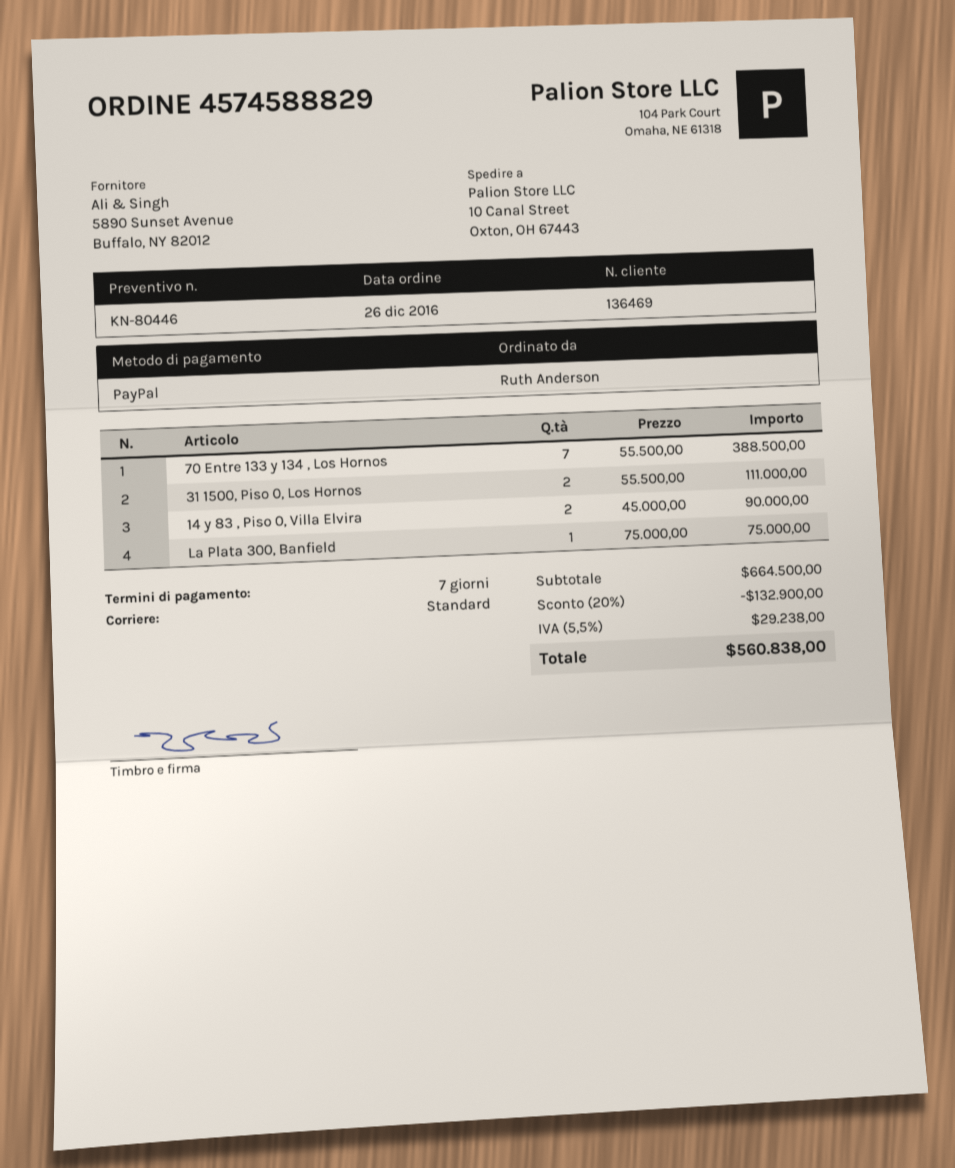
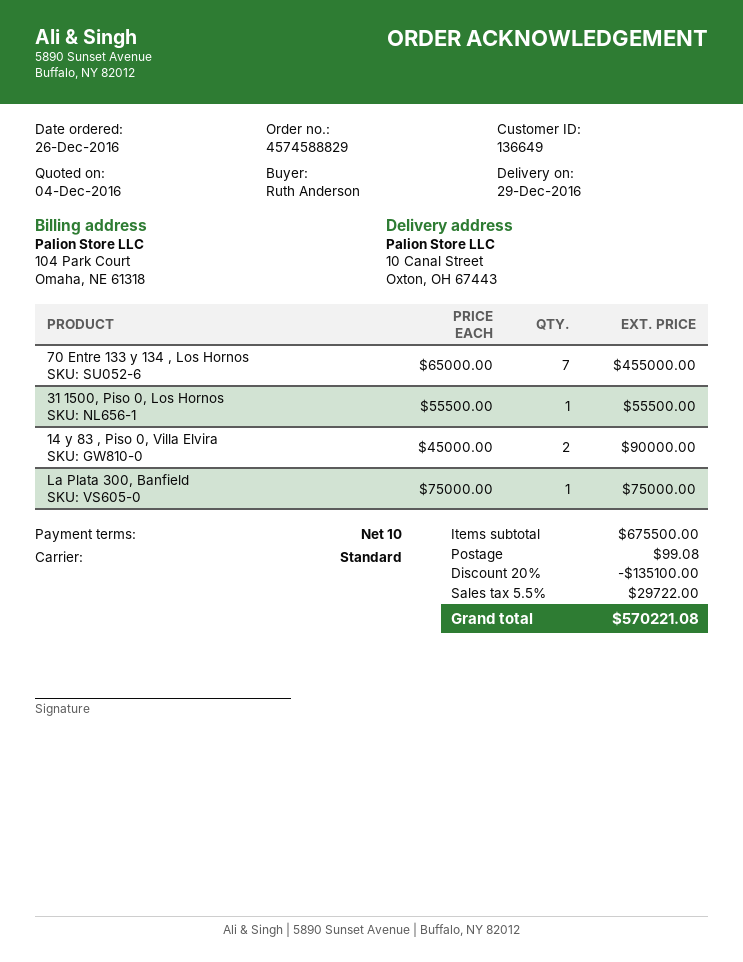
payment terms: 7 days -> 10 days
customer number: 136469 -> 136649
70 Entre 133 y 134 , Los Hornos: 7 x 55500.00 = 388500.00 -> 7 x 65000.00 = 455000.00
31 1500, Piso 0, Los Hornos: 2 x 55500.00 = 111000.00 -> 1 x 55500.00 = 55500.00
subtotal: 664500.00 -> 675500.00
discount: 20% = 132900.00 -> 20% = 135100.00
shipping: none -> 99.08
tax: 5.5% = 29238.00 -> 5.5% = 29722.00
total: 560838.00 -> 570221.08

